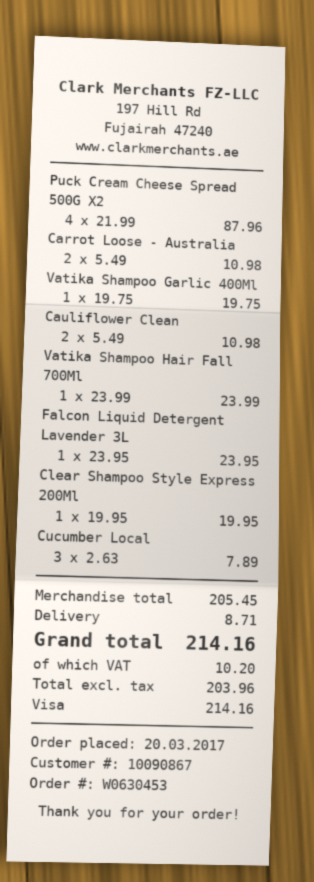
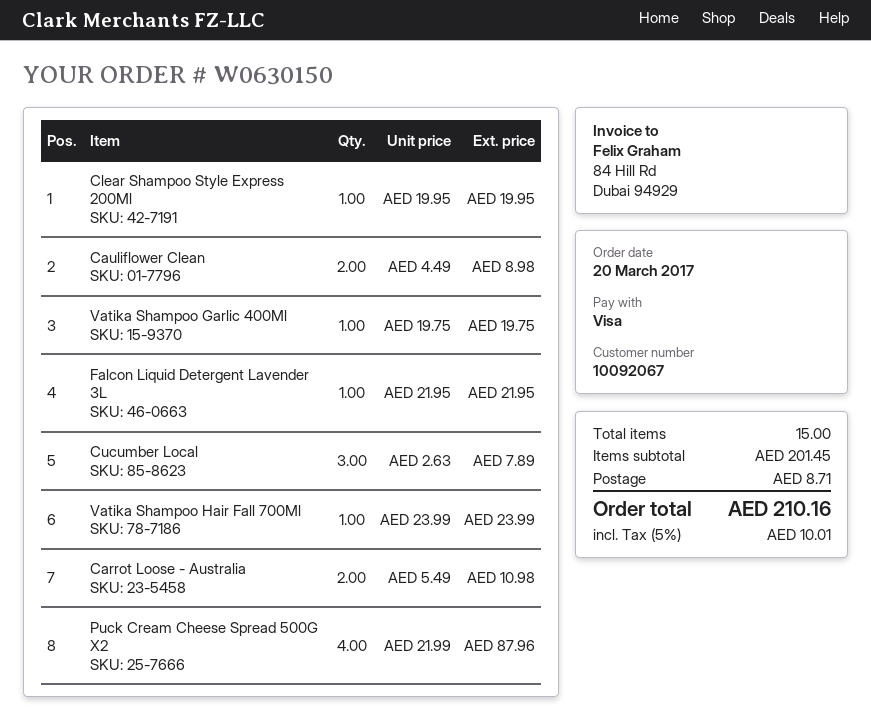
order number: W0630453 -> W0630150
customer number: 10090867 -> 10092067
Cauliflower Clean: 2 x 5.49 = 10.98 -> 2 x 4.49 = 8.98
Falcon Liquid Detergent Lavender 3L: 1 x 23.95 = 23.95 -> 1 x 21.95 = 21.95
subtotal: 205.45 -> 201.45
tax: 10.20 -> 10.01
total: 214.16 -> 210.16

